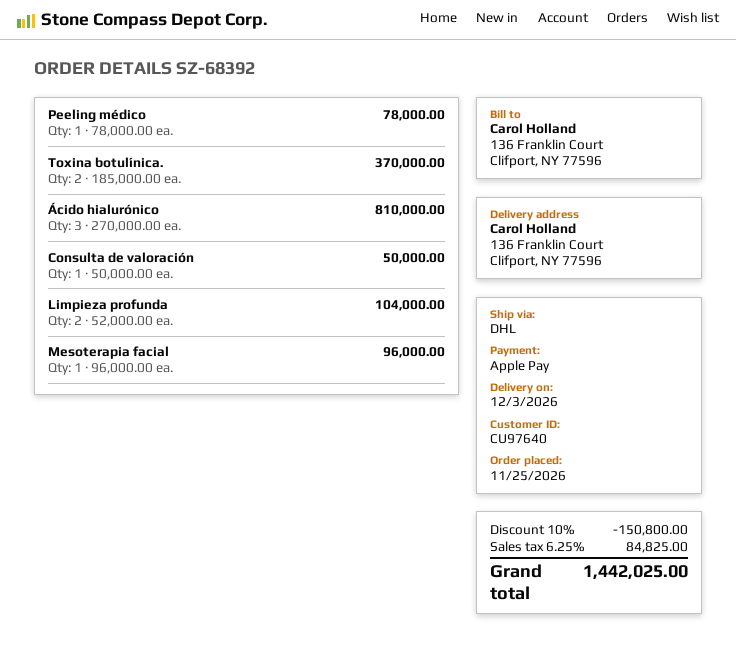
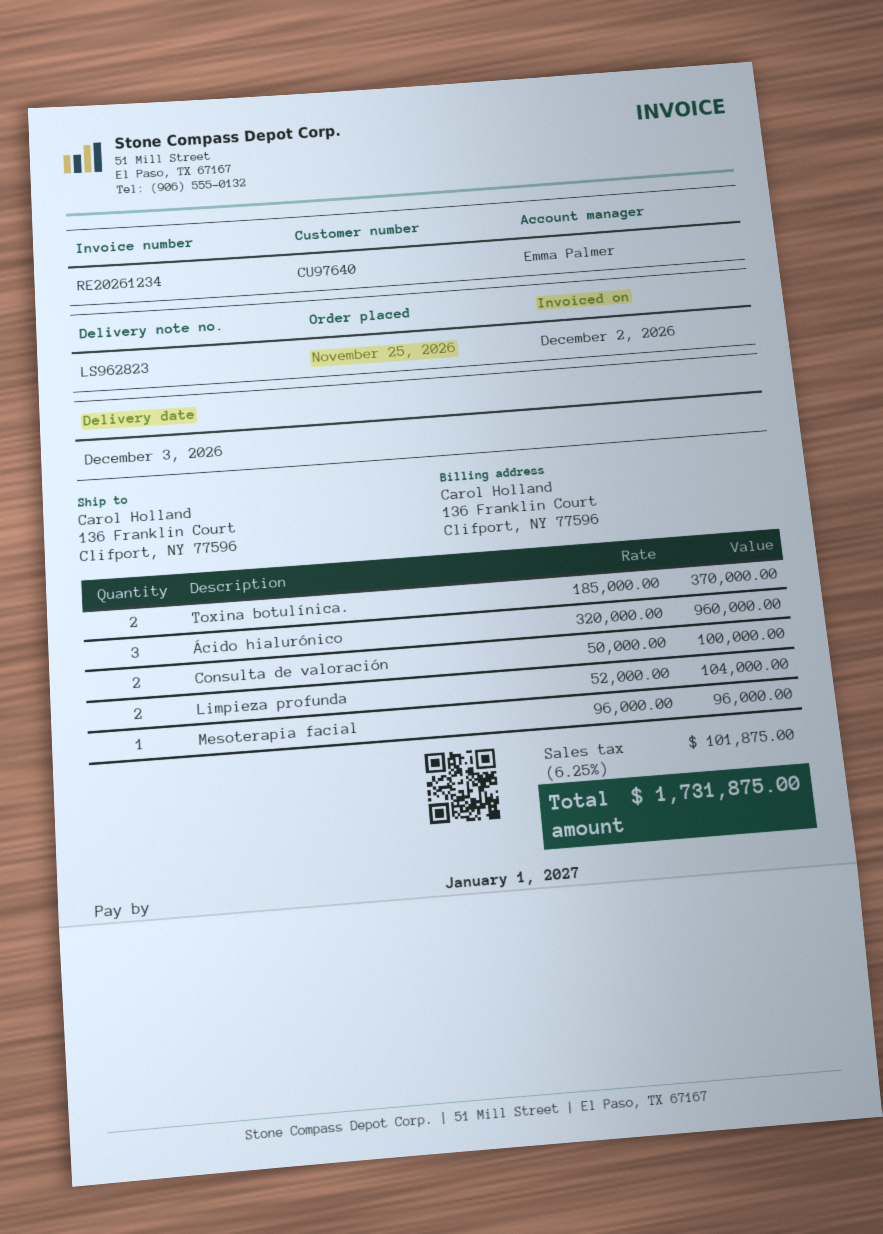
Peeling médico: 1 x 78000.00 = 78000.00 -> none
Ácido hialurónico: 3 x 270000.00 = 810000.00 -> 3 x 320000.00 = 960000.00
Consulta de valoración: 1 x 50000.00 = 50000.00 -> 2 x 50000.00 = 100000.00
discount: 10% = 150800.00 -> none
tax: 6.25% = 84825.00 -> 6.25% = 101875.00
total: 1442025.00 -> 1731875.00

